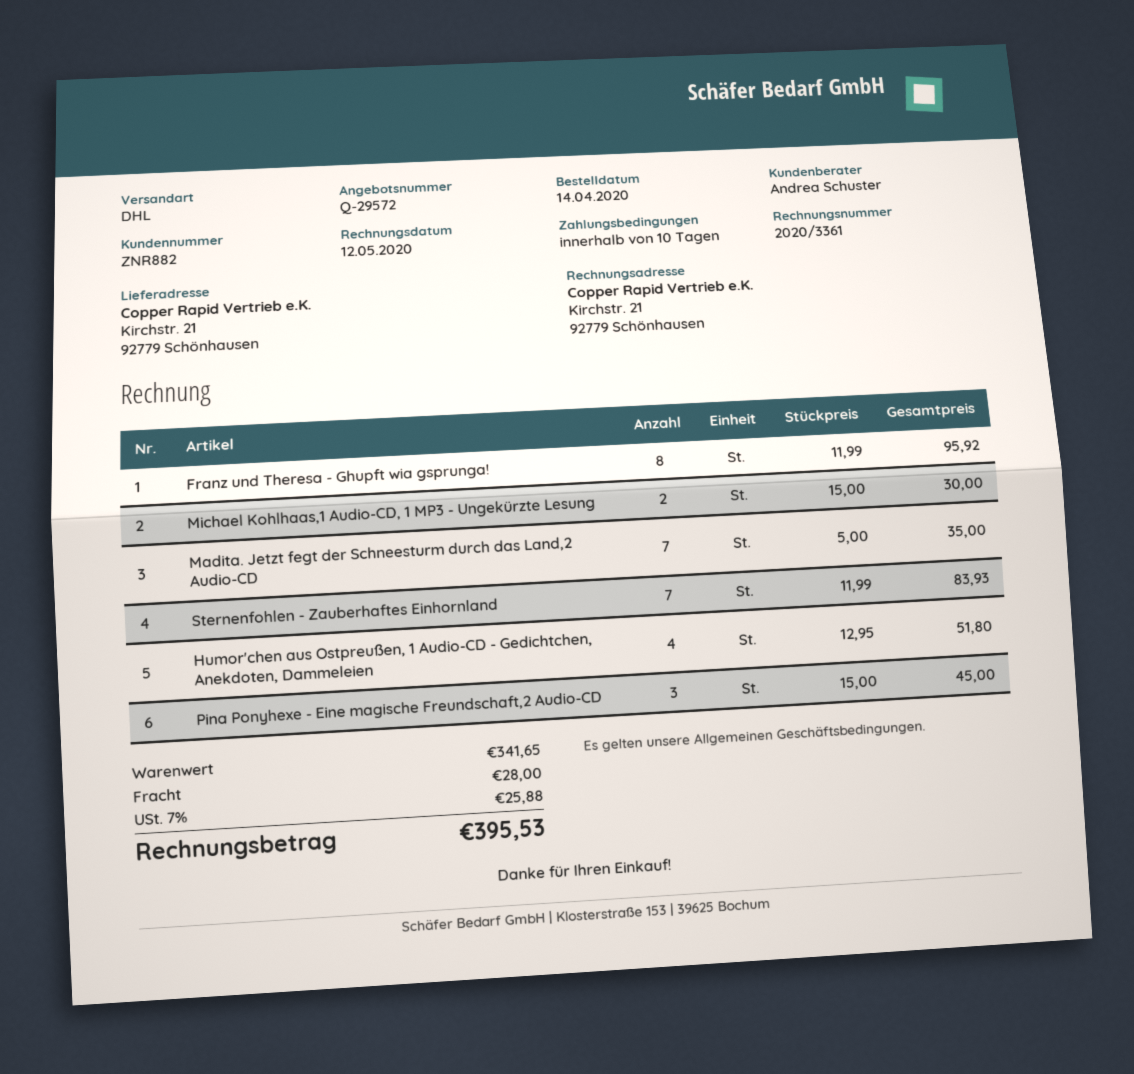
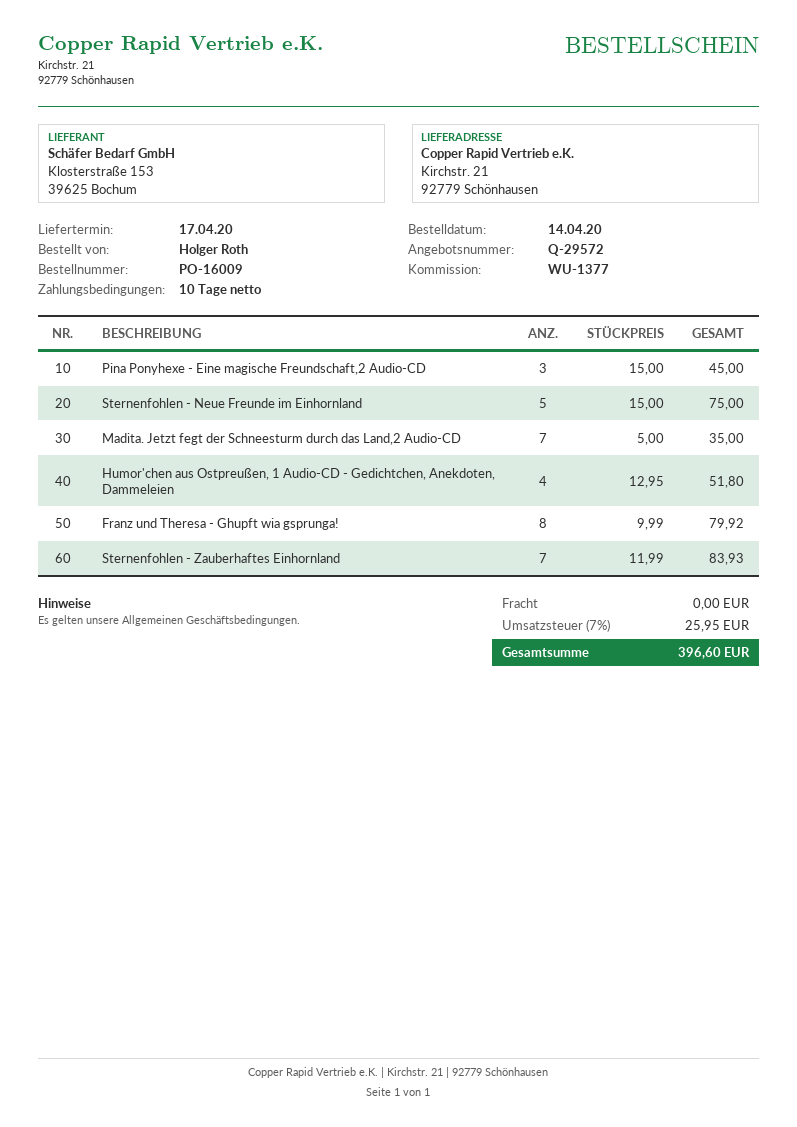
Franz und Theresa - Ghupft wia gsprunga!: 8 x 11.99 = 95.92 -> 8 x 9.99 = 79.92
Michael Kohlhaas,1 Audio-CD, 1 MP3 - Ungekürzte Lesung: 2 x 15.00 = 30.00 -> none
Sternenfohlen - Neue Freunde im Einhornland: none -> 5 x 15.00 = 75.00
shipping: 28.00 -> 0.00
tax: 7% = 25.88 -> 7% = 25.95
total: 395.53 -> 396.60

